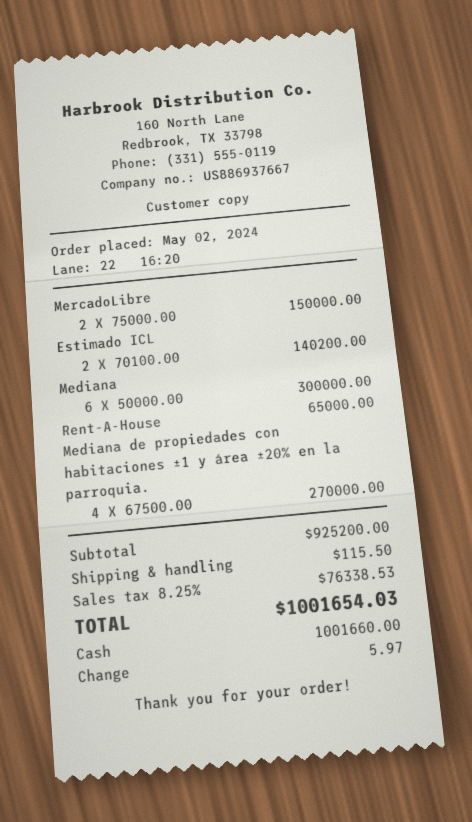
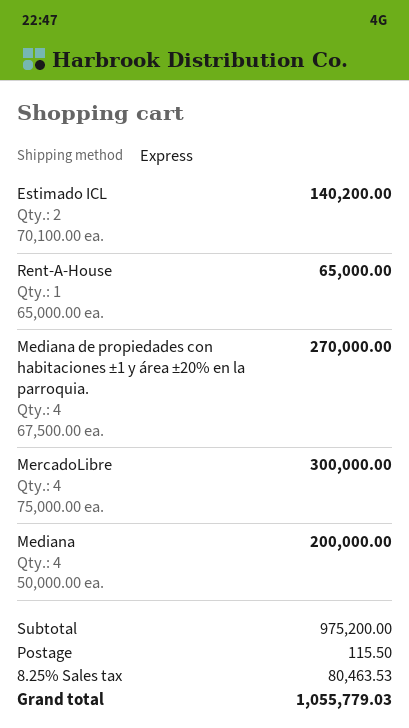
MercadoLibre: 2 x 75000.00 = 150000.00 -> 4 x 75000.00 = 300000.00
Mediana: 6 x 50000.00 = 300000.00 -> 4 x 50000.00 = 200000.00
subtotal: 925200.00 -> 975200.00
tax: 8.25% = 76338.53 -> 8.25% = 80463.53
total: 1001654.03 -> 1055779.03

